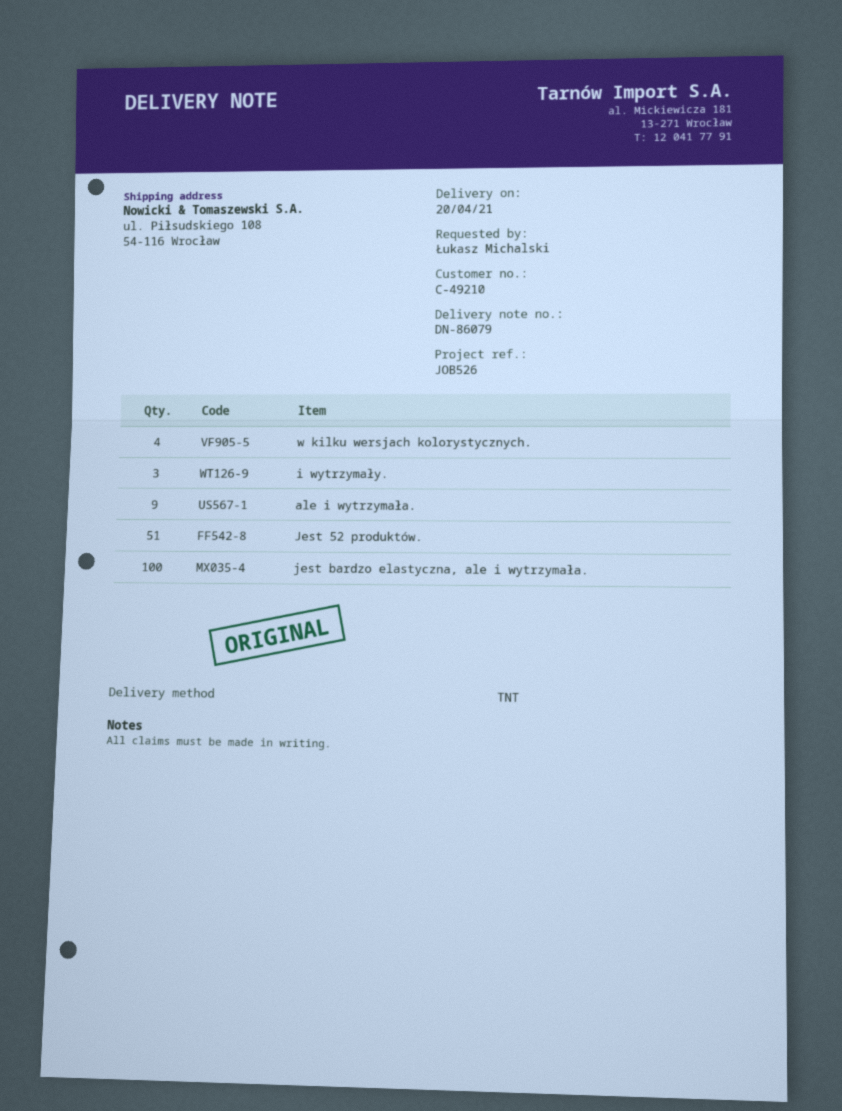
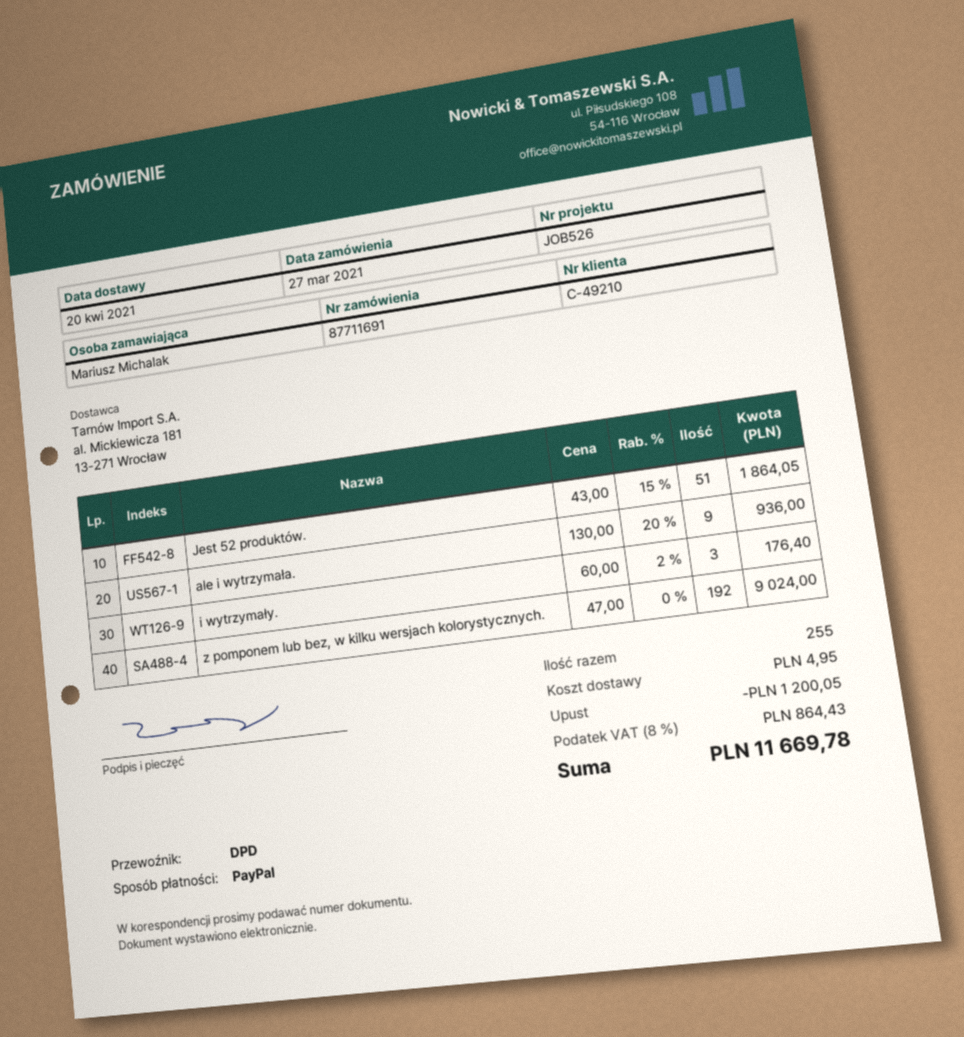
ordered by: Łukasz Michalski -> Mariusz Michalak
shipping method: TNT -> DPD
w kilku wersjach kolorystycznych.: 4 -> none
jest bardzo elastyczna, ale i wytrzymała.: 100 -> none
z pomponem lub bez, w kilku wersjach kolorystycznych.: none -> 192

